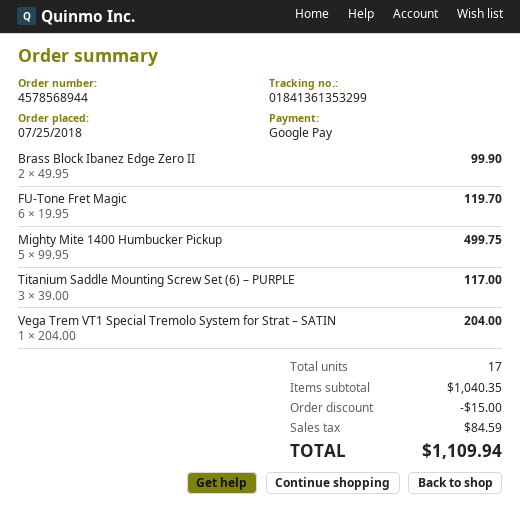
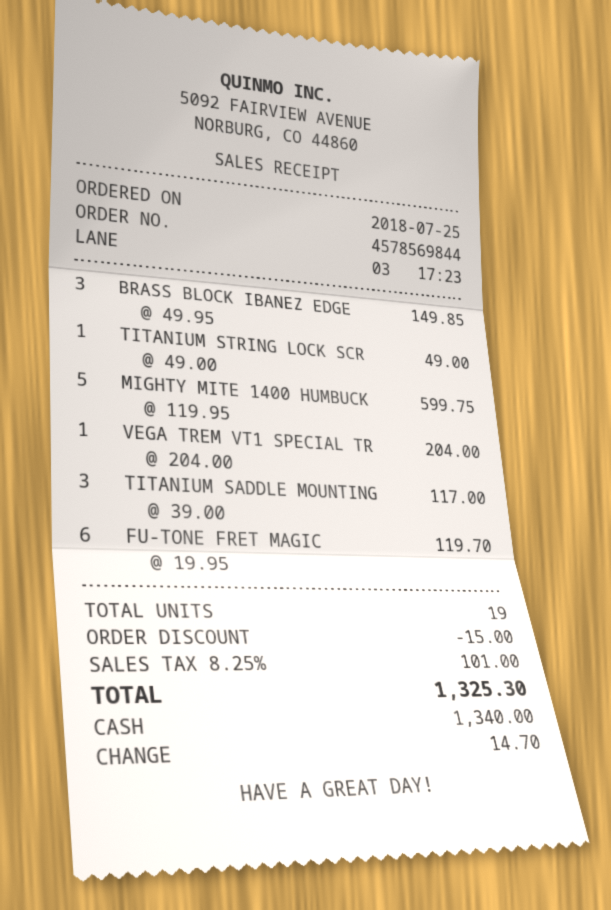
order number: 4578568944 -> 4578569844
payment method: Google Pay -> cash
Brass Block Ibanez Edge Zero II: 2 x 49.95 = 99.90 -> 3 x 49.95 = 149.85
Mighty Mite 1400 Humbucker Pickup: 5 x 99.95 = 499.75 -> 5 x 119.95 = 599.75
TITANIUM STRING LOCK SCR: none -> 1 x 49.00 = 49.00
total quantity: 17 -> 19
tax: 84.59 -> 101.00
total: 1109.94 -> 1325.30

